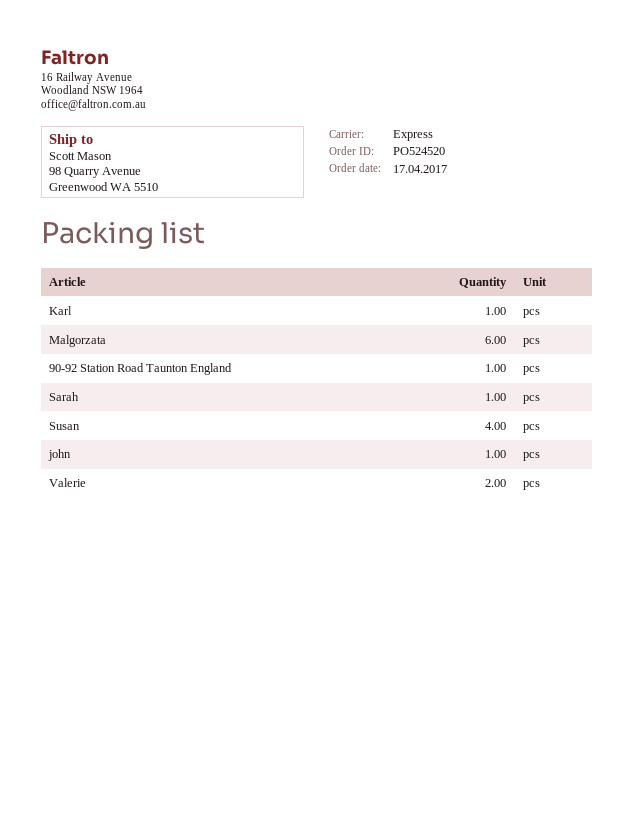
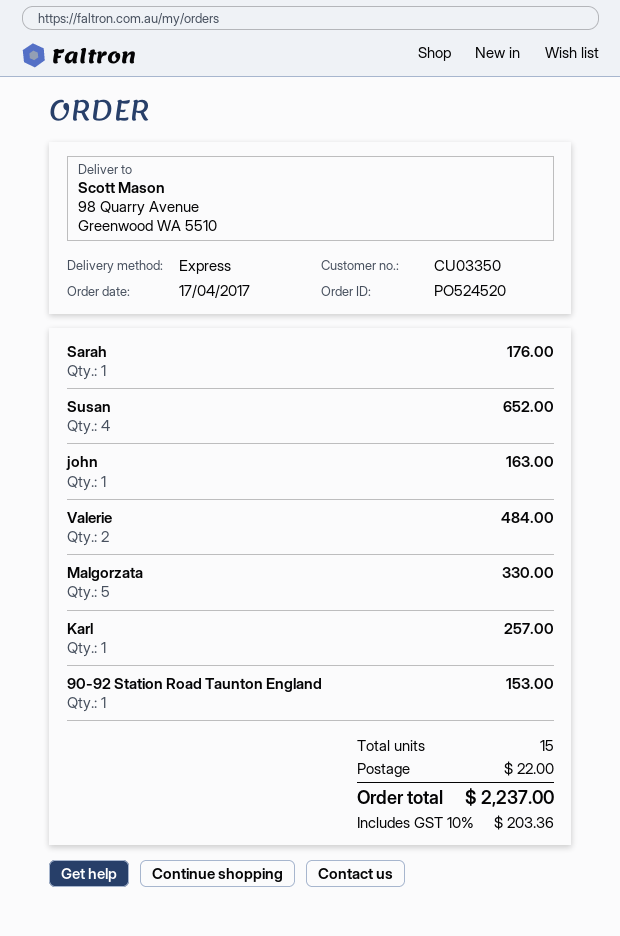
Malgorzata: 6 -> 5

